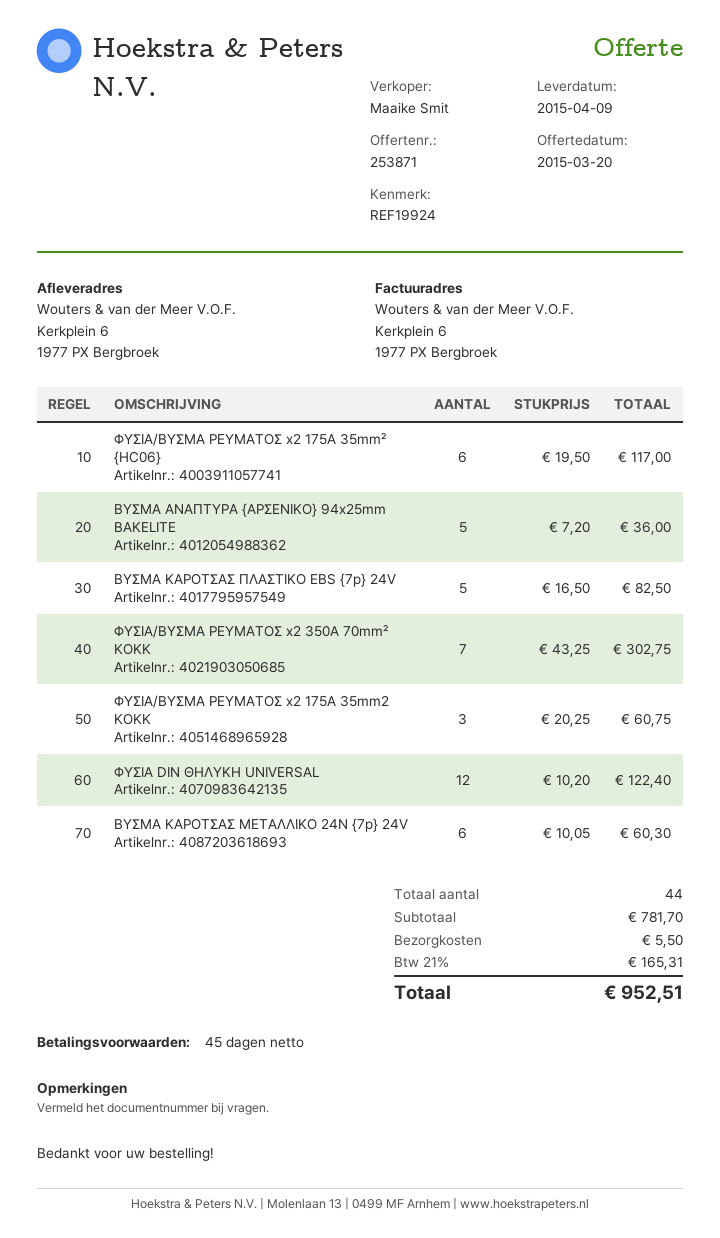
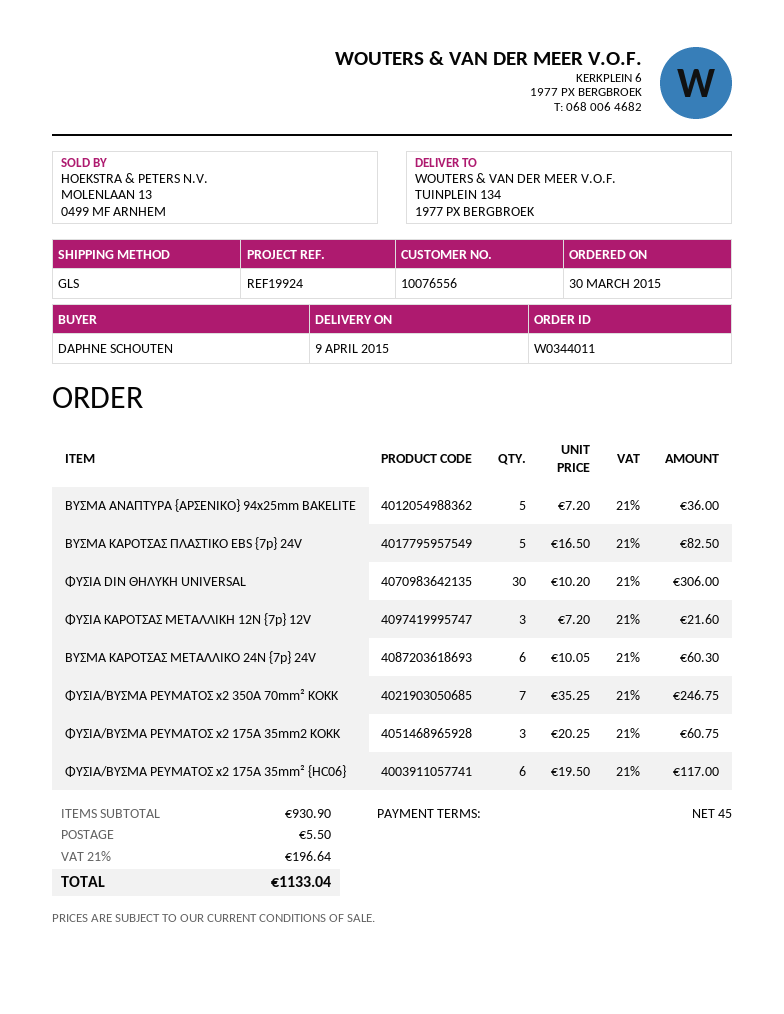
ship to: Kerkplein 6, 1977 PX Bergbroek -> TUINPLEIN 134, 1977 PX BERGBROEK
ΦΥΣΙΑ/ΒΥΣΜΑ ΡΕΥΜΑΤΟΣ x2 350A 70mm² KOKK: 7 x 43.25 = 302.75 -> 7 x 35.25 = 246.75
ΦΥΣΙΑ DIN ΘΗΛΥΚΗ UNIVERSAL: 12 x 10.20 = 122.40 -> 30 x 10.20 = 306.00
ΦΥΣΙΑ ΚΑΡΟΤΣΑΣ ΜΕΤΑΛΛΙΚΗ 12N {7p} 12V: none -> 3 x 7.20 = 21.60
subtotal: 781.70 -> 930.90
tax: 21% = 165.31 -> 21% = 196.64
total: 952.51 -> 1133.04

